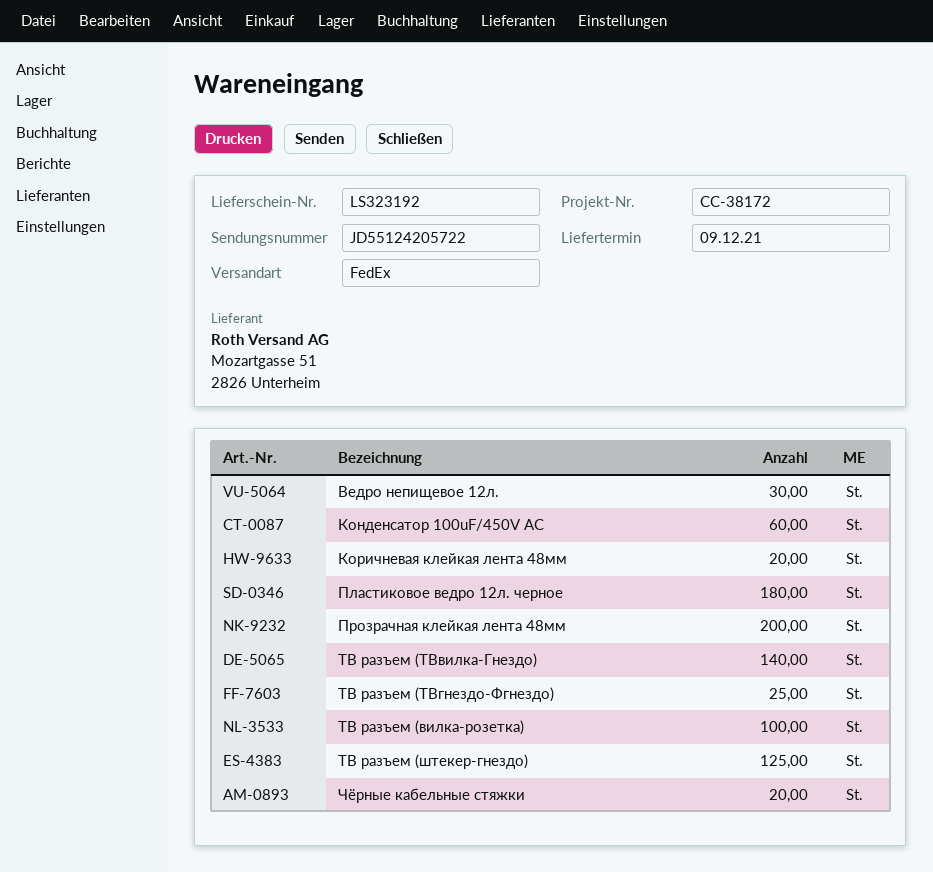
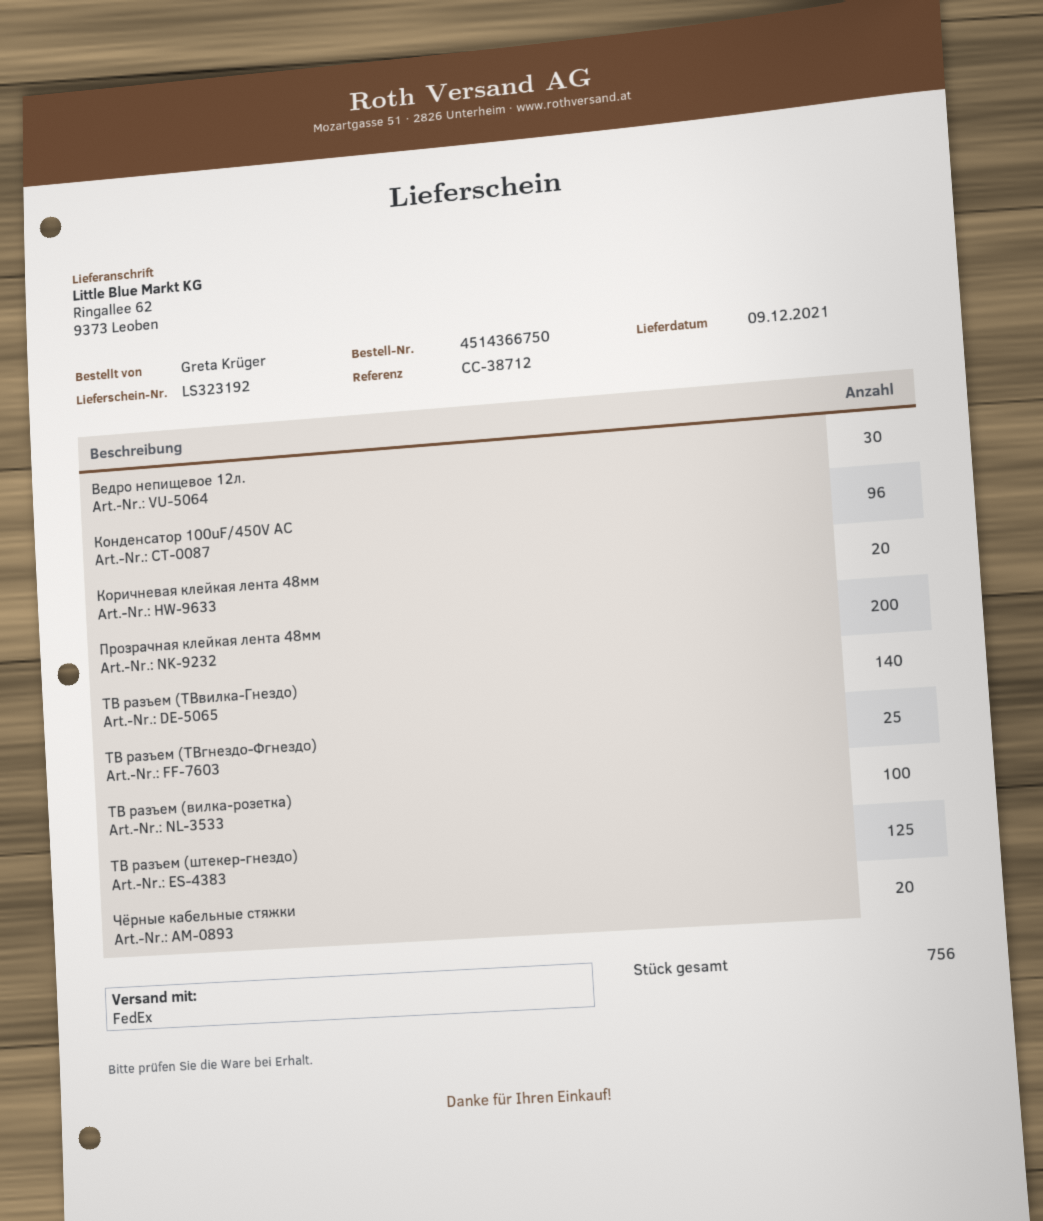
reference: CC-38172 -> CC-38712
Конденсатор 100uF/450V AC: 60 -> 96
Пластиковое ведро 12л. черное: 180 -> none

